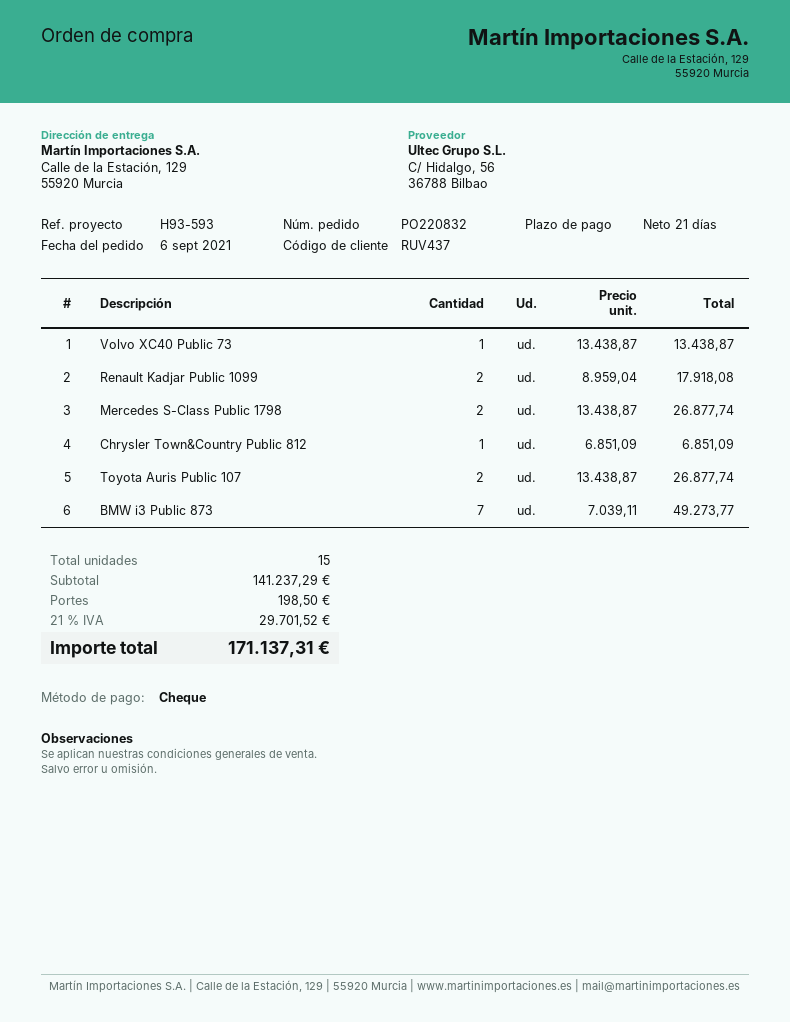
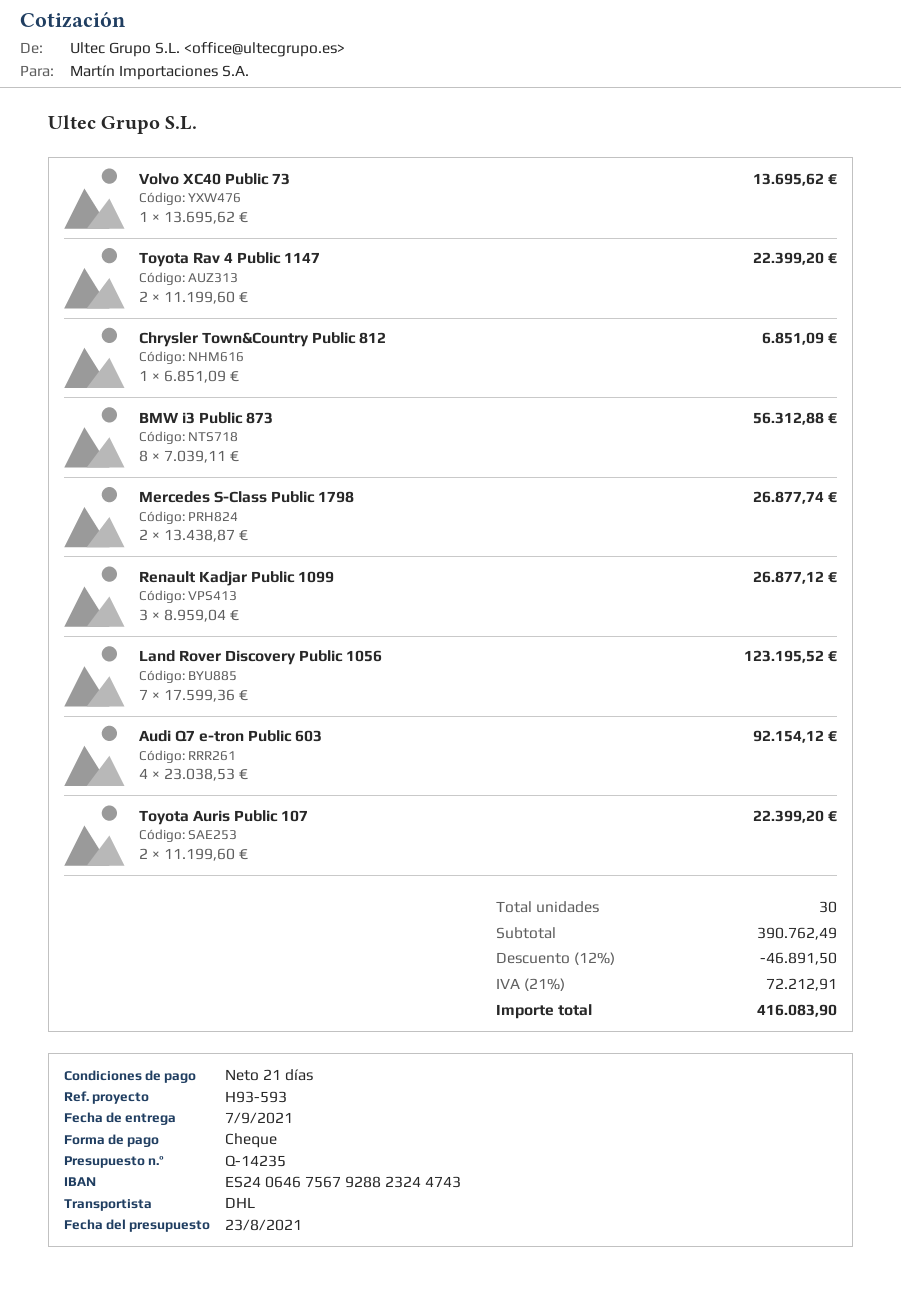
Volvo XC40 Public 73: 1 x 13438.87 = 13438.87 -> 1 x 13695.62 = 13695.62
Renault Kadjar Public 1099: 2 x 8959.04 = 17918.08 -> 3 x 8959.04 = 26877.12
Toyota Auris Public 107: 2 x 13438.87 = 26877.74 -> 2 x 11199.60 = 22399.20
BMW i3 Public 873: 7 x 7039.11 = 49273.77 -> 8 x 7039.11 = 56312.88
Toyota Rav 4 Public 1147: none -> 2 x 11199.60 = 22399.20
Land Rover Discovery Public 1056: none -> 7 x 17599.36 = 123195.52
Audi Q7 e-tron Public 603: none -> 4 x 23038.53 = 92154.12
total quantity: 15 -> 30
subtotal: 141237.29 -> 390762.49
discount: none -> 12% = 46891.50
shipping: 198.50 -> none
tax: 21% = 29701.52 -> 21% = 72212.91
total: 171137.31 -> 416083.90

